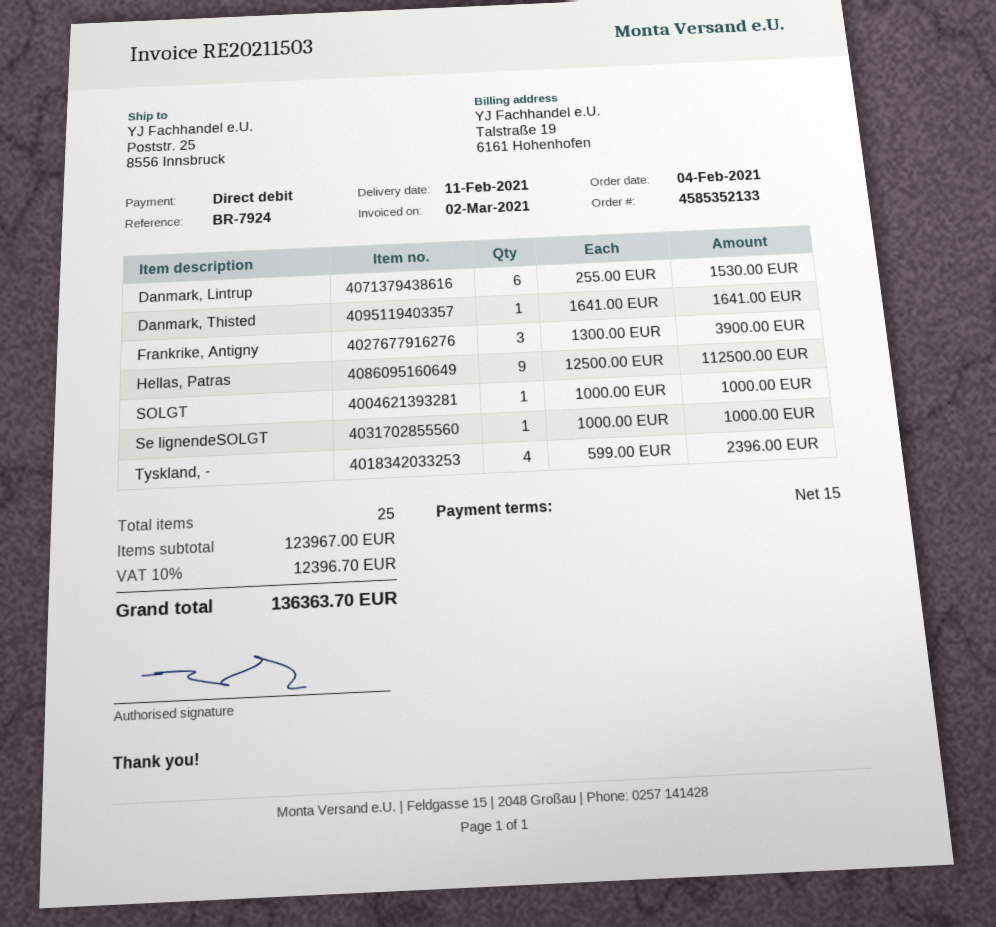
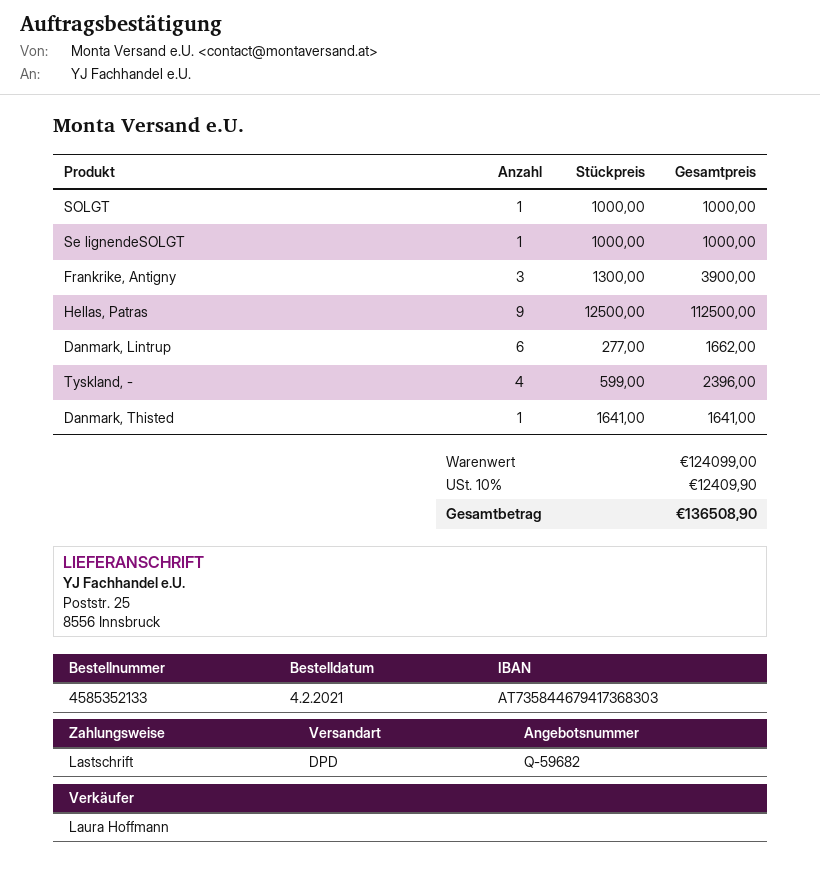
Danmark, Lintrup: 6 x 255.00 = 1530.00 -> 6 x 277.00 = 1662.00
subtotal: 123967.00 -> 124099.00
tax: 10% = 12396.70 -> 10% = 12409.90
total: 136363.70 -> 136508.90

